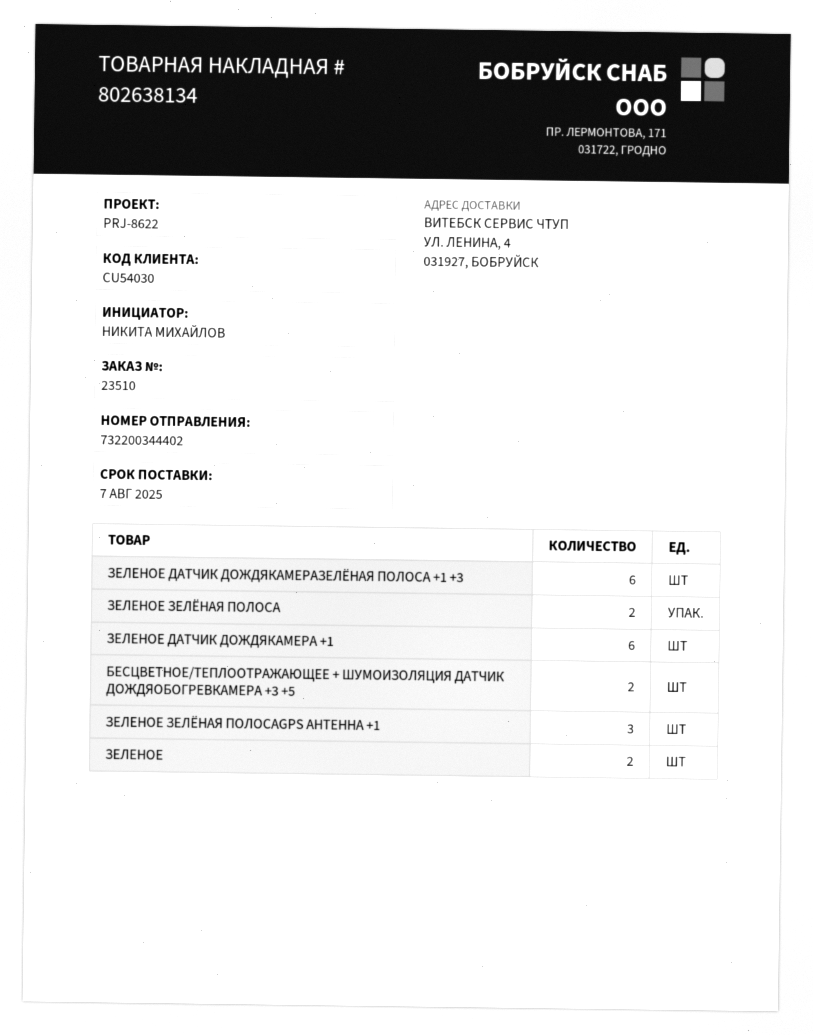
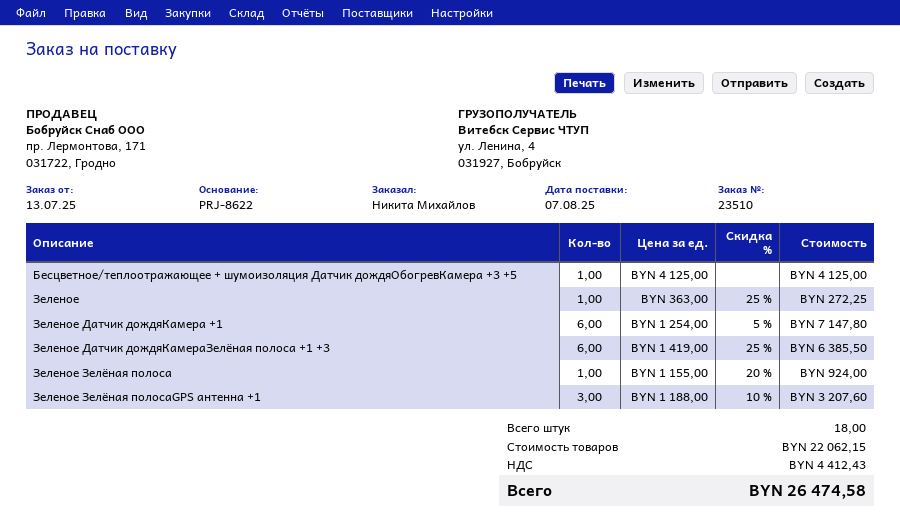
ЗЕЛЕНОЕ ЗЕЛЁНАЯ ПОЛОСА: 2 -> 1
БЕСЦВЕТНОЕ/ТЕПЛООТРАЖАЮЩЕЕ + ШУМОИЗОЛЯЦИЯ ДАТЧИК ДОЖДЯОБОГРЕВКАМЕРА +3 +5: 2 -> 1
ЗЕЛЕНОЕ: 2 -> 1

